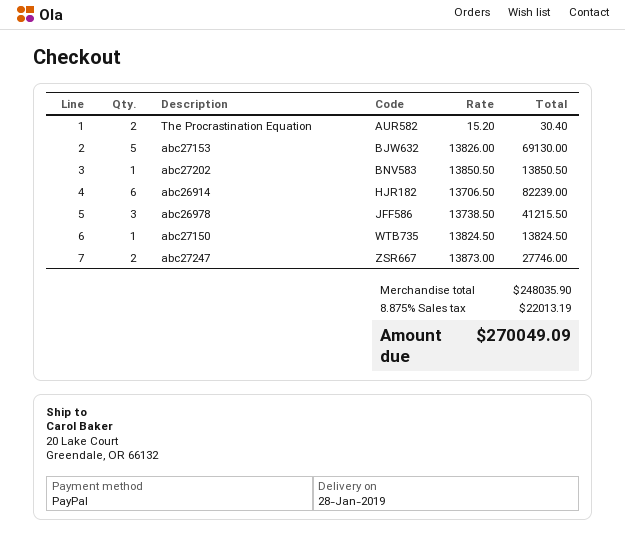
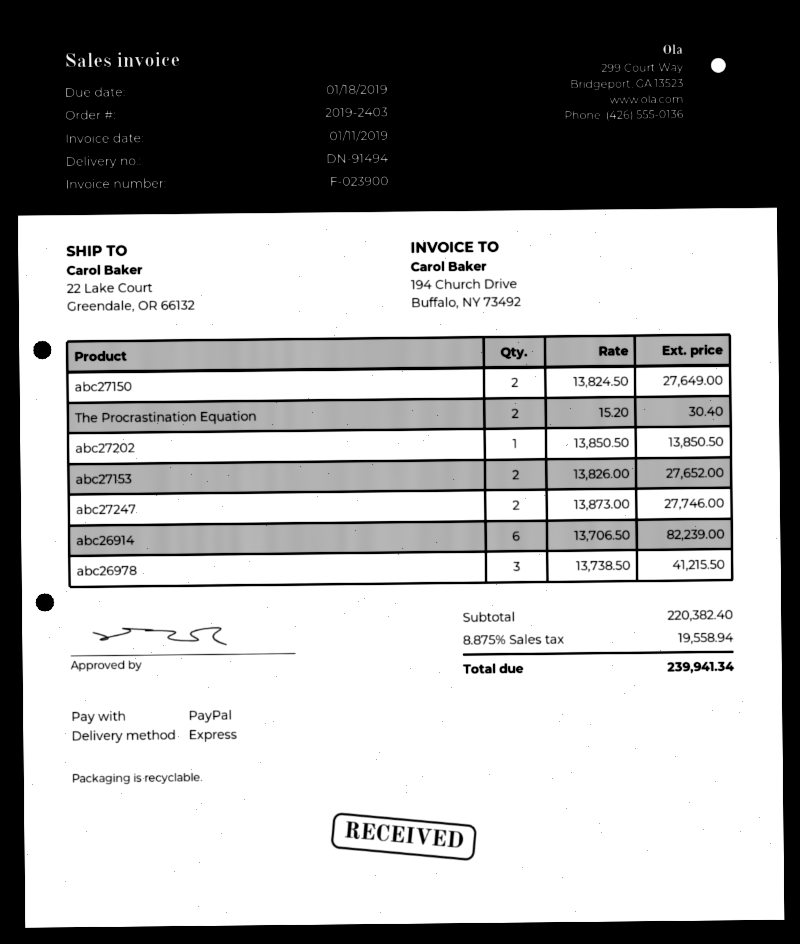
ship to: 20 Lake Court, Greendale, OR 66132 -> 22 Lake Court, Greendale, OR 66132
abc27153: 5 x 13826.00 = 69130.00 -> 2 x 13826.00 = 27652.00
abc27150: 1 x 13824.50 = 13824.50 -> 2 x 13824.50 = 27649.00
subtotal: 248035.90 -> 220382.40
tax: 8.875% = 22013.19 -> 8.875% = 19558.94
total: 270049.09 -> 239941.34

